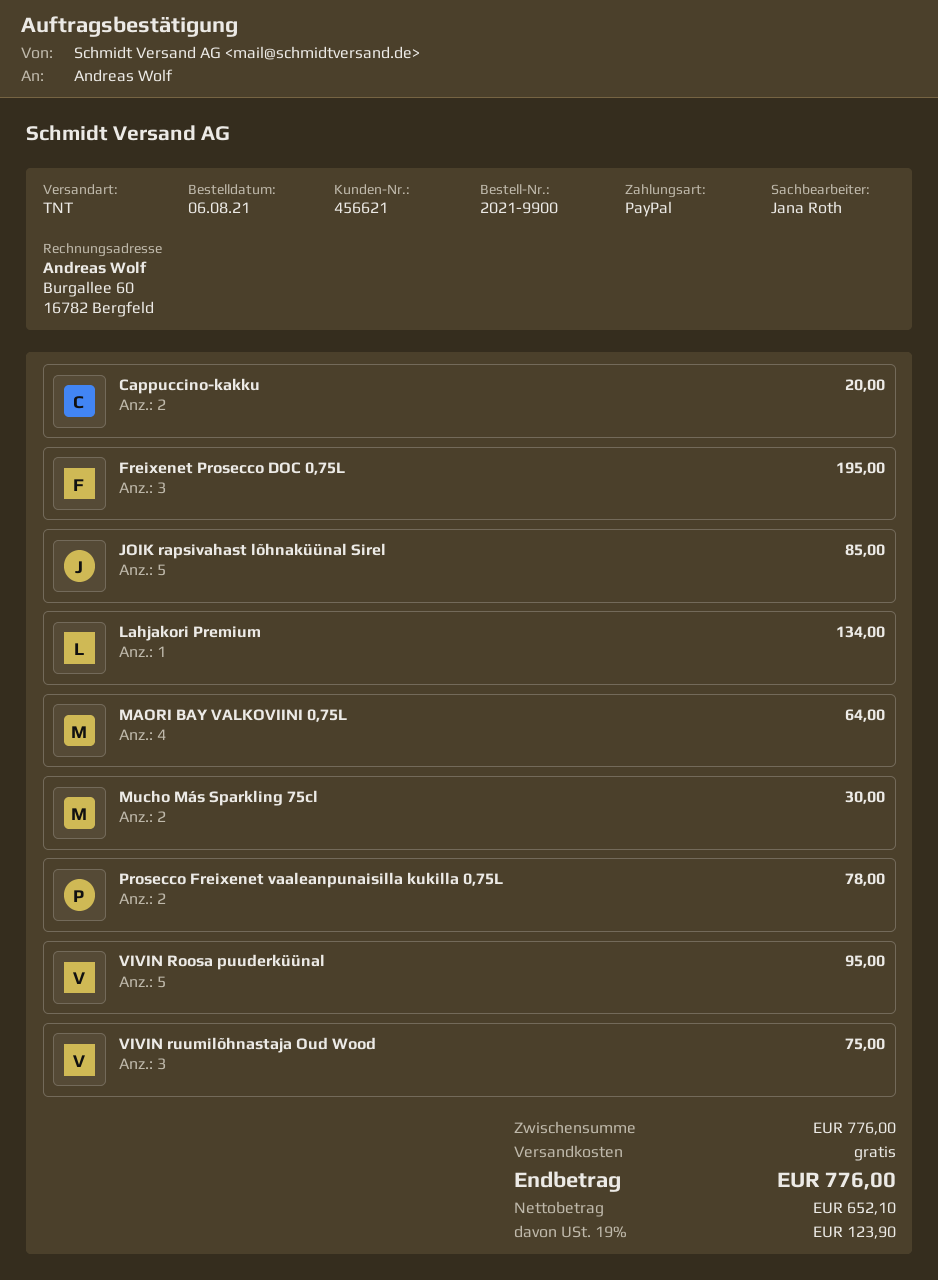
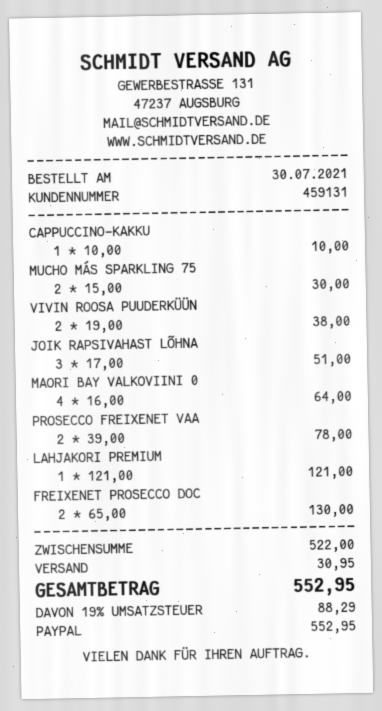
order date: 2021-08-06 -> 2021-07-30
customer number: 456621 -> 459131
Cappuccino-kakku: 2 for 20.00 -> 1 for 10.00
Freixenet Prosecco DOC 0,75L: 3 for 195.00 -> 2 for 130.00
JOIK rapsivahast lõhnaküünal Sirel: 5 for 85.00 -> 3 for 51.00
Lahjakori Premium: 1 for 134.00 -> 1 for 121.00
VIVIN Roosa puuderküünal: 5 for 95.00 -> 2 for 38.00
VIVIN ruumilõhnastaja Oud Wood: 3 for 75.00 -> none
subtotal: 776.00 -> 522.00
shipping: 0.00 -> 30.95
tax: 19% = 123.90 -> 19% = 88.29
total: 776.00 -> 552.95

